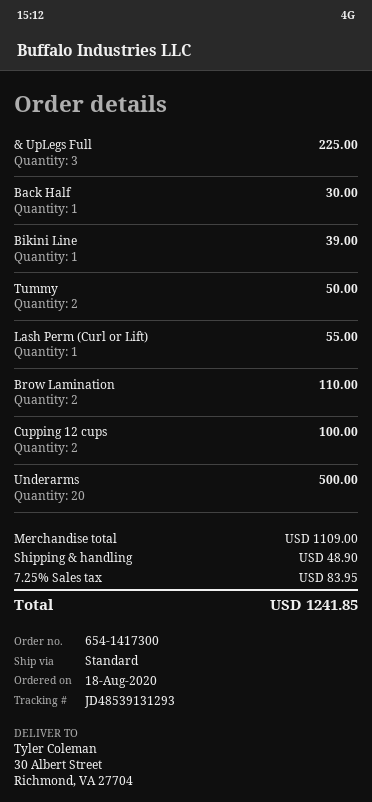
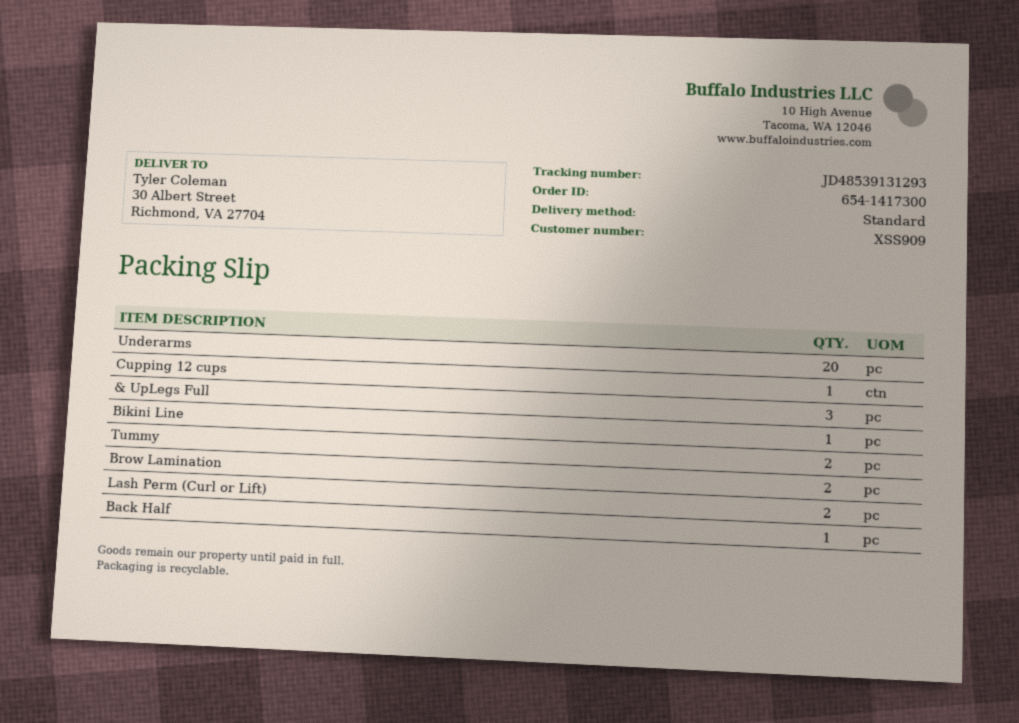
Lash Perm (Curl or Lift): 1 -> 2
Cupping 12 cups: 2 -> 1

